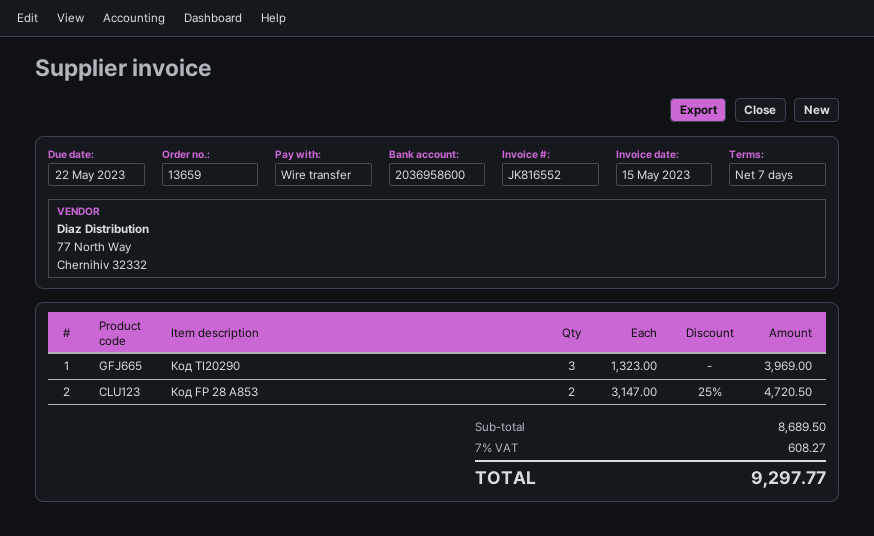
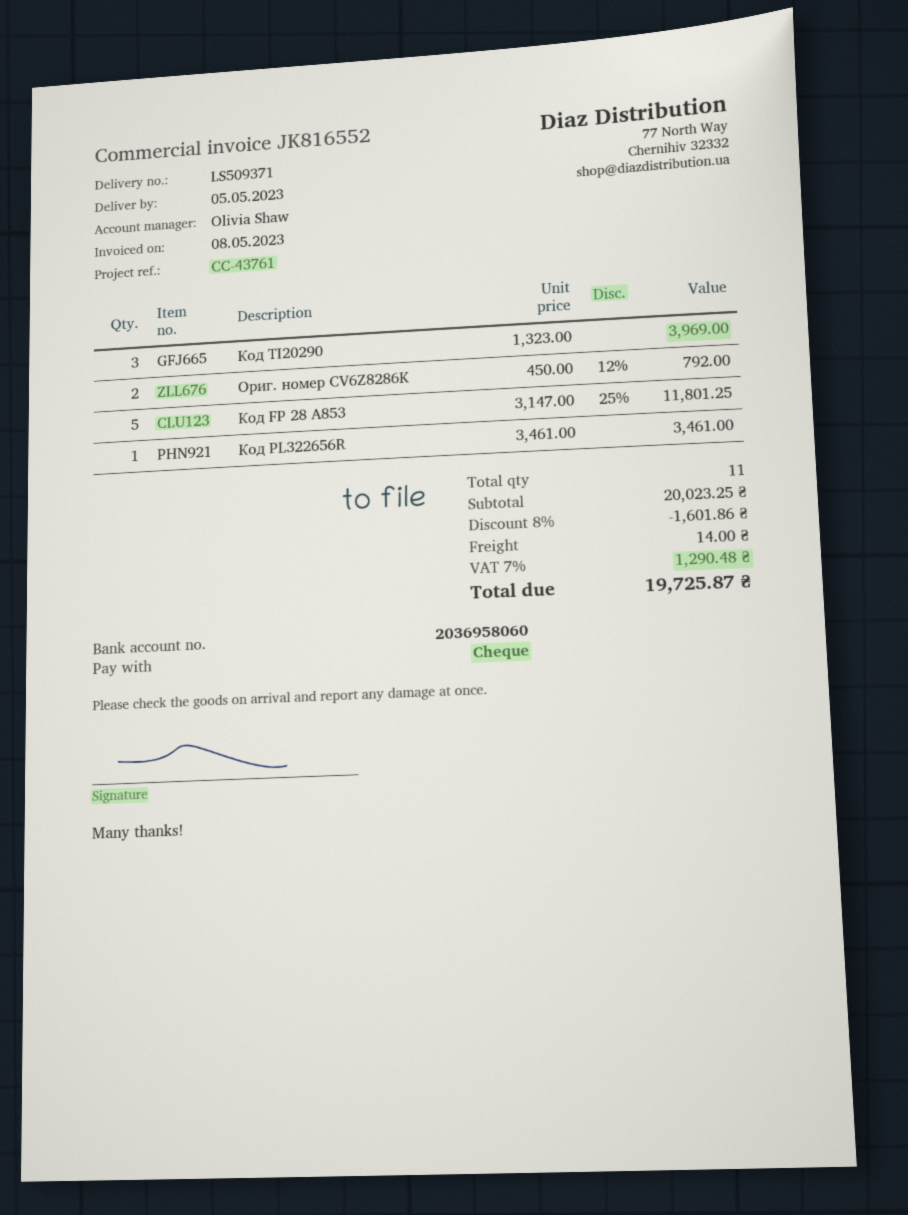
invoice date: 2023-05-15 -> 2023-05-08
payment method: bank transfer -> cheque
bank account: 2036958600 -> 2036958060
Код FP 28 A853: 2 x 3147.00 - 25% = 4720.50 -> 5 x 3147.00 - 25% = 11801.25
Ориг. номер CV6Z8286K: none -> 2 x 450.00 - 12% = 792.00
Код PL322656R: none -> 1 x 3461.00 = 3461.00
subtotal: 8689.50 -> 20023.25
discount: none -> 8% = 1601.86
shipping: none -> 14.00
tax: 7% = 608.27 -> 7% = 1290.48
total: 9297.77 -> 19725.87

